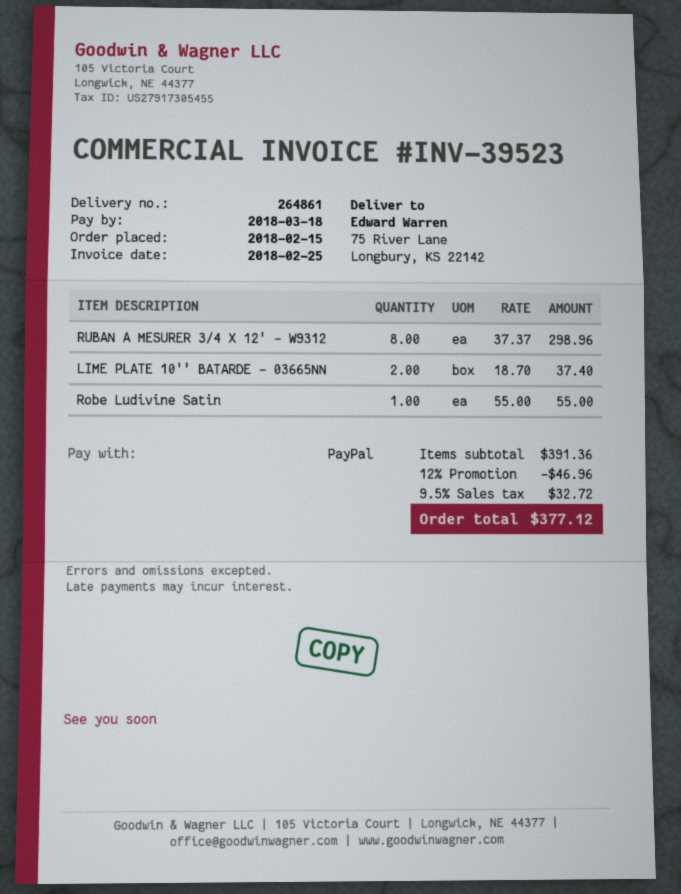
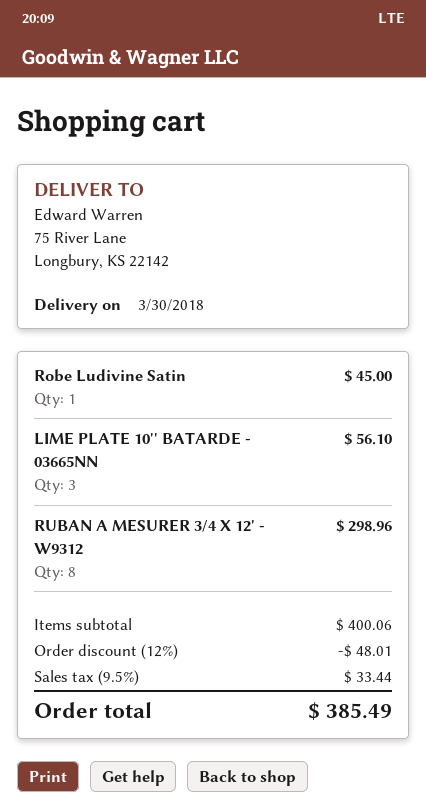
LIME PLATE 10'' BATARDE - 03665NN: 2 for 37.40 -> 3 for 56.10
Robe Ludivine Satin: 1 for 55.00 -> 1 for 45.00
subtotal: 391.36 -> 400.06
discount: 12% = 46.96 -> 12% = 48.01
tax: 9.5% = 32.72 -> 9.5% = 33.44
total: 377.12 -> 385.49

